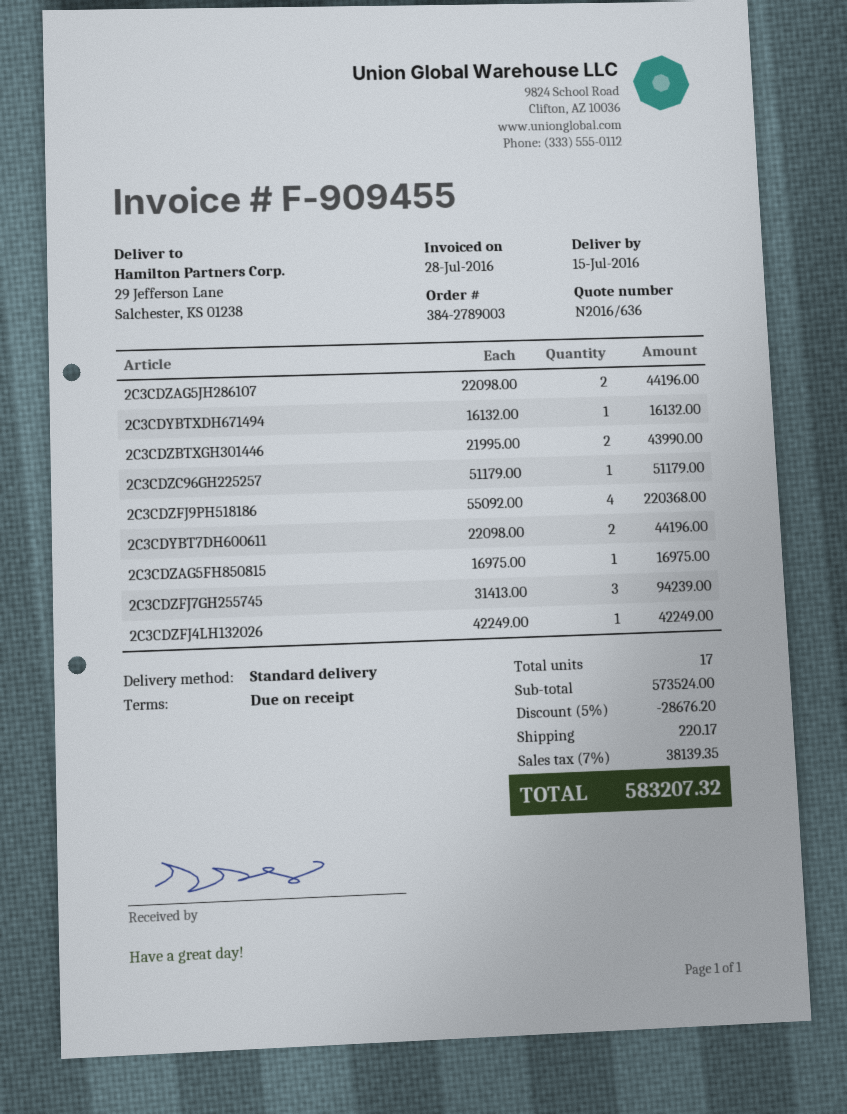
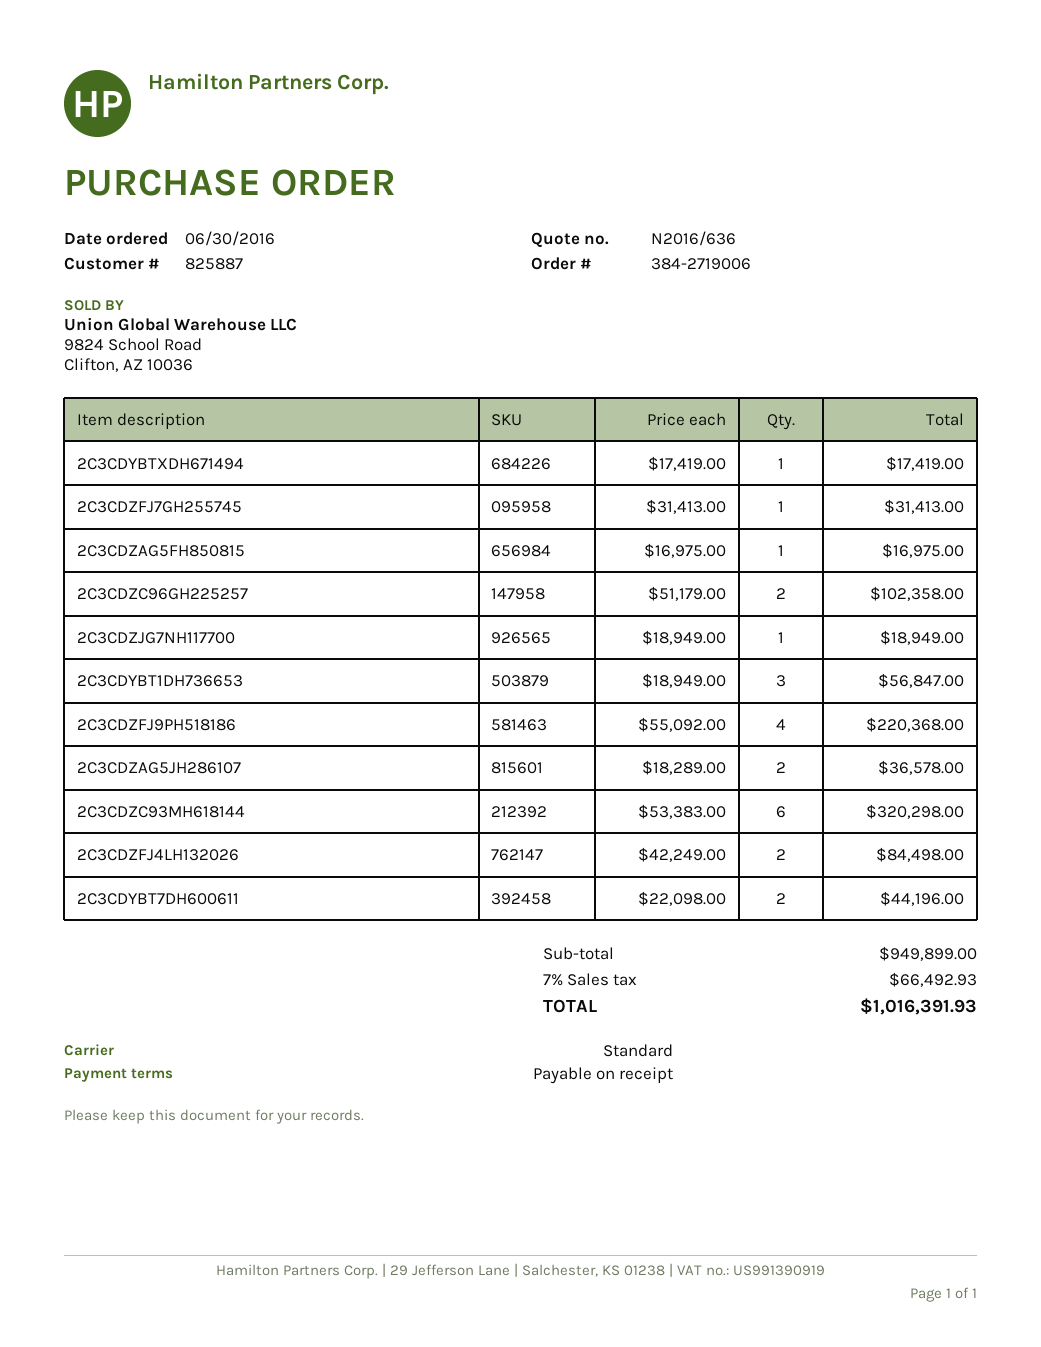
order number: 384-2789003 -> 384-2719006
2C3CDZAG5JH286107: 2 x 22098.00 = 44196.00 -> 2 x 18289.00 = 36578.00
2C3CDYBTXDH671494: 1 x 16132.00 = 16132.00 -> 1 x 17419.00 = 17419.00
2C3CDZBTXGH301446: 2 x 21995.00 = 43990.00 -> none
2C3CDZC96GH225257: 1 x 51179.00 = 51179.00 -> 2 x 51179.00 = 102358.00
2C3CDZFJ7GH255745: 3 x 31413.00 = 94239.00 -> 1 x 31413.00 = 31413.00
2C3CDZFJ4LH132026: 1 x 42249.00 = 42249.00 -> 2 x 42249.00 = 84498.00
2C3CDZJG7NH117700: none -> 1 x 18949.00 = 18949.00
2C3CDYBT1DH736653: none -> 3 x 18949.00 = 56847.00
2C3CDZC93MH618144: none -> 6 x 53383.00 = 320298.00
subtotal: 573524.00 -> 949899.00
discount: 5% = 28676.20 -> none
shipping: 220.17 -> none
tax: 7% = 38139.35 -> 7% = 66492.93
total: 583207.32 -> 1016391.93

